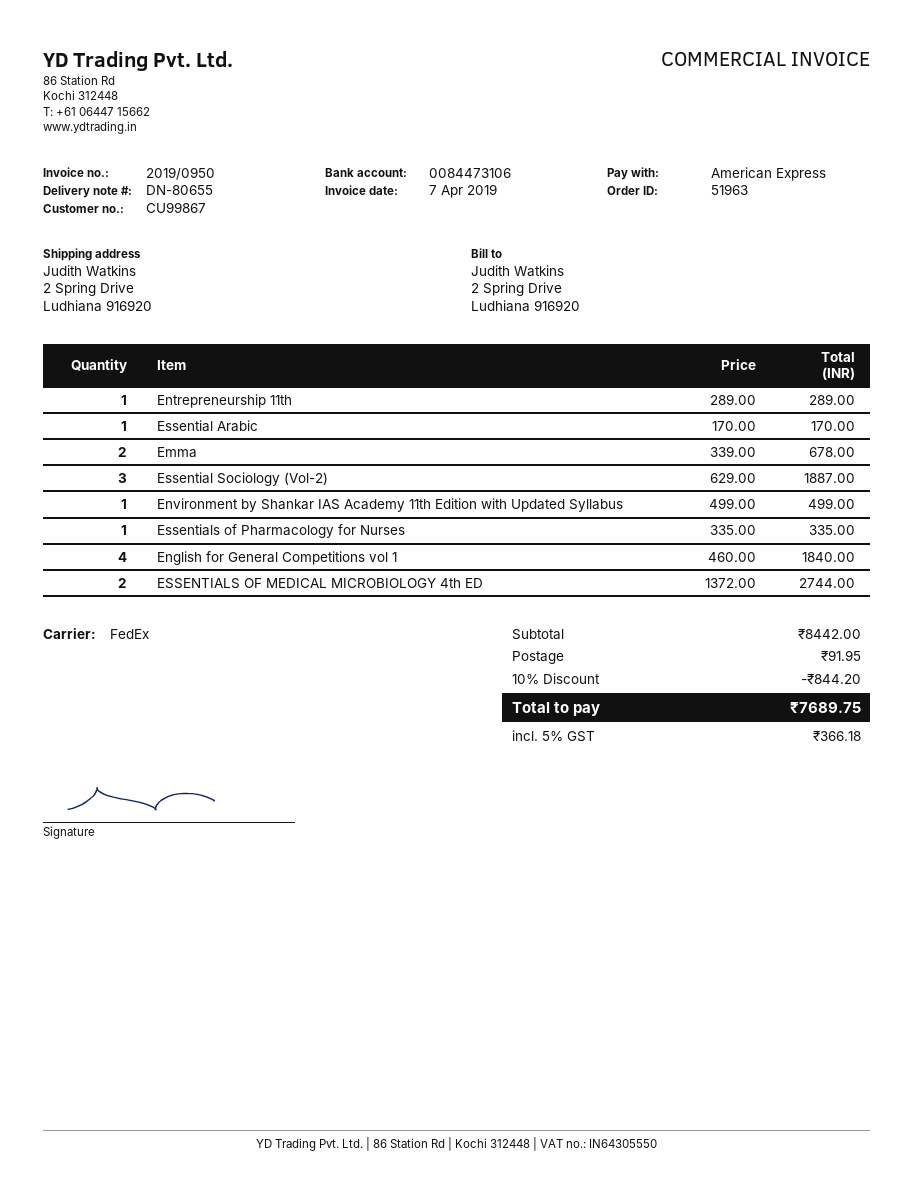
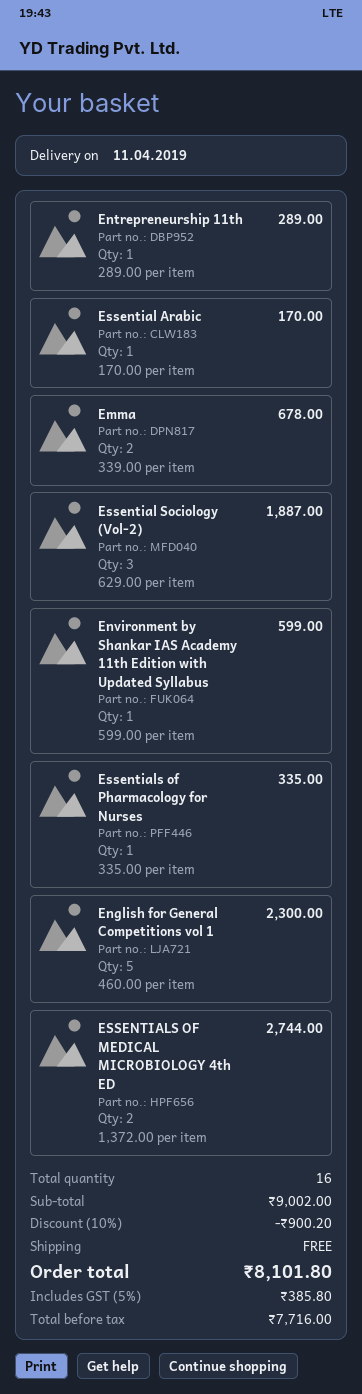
Environment by Shankar IAS Academy 11th Edition with Updated Syllabus: 1 x 499.00 = 499.00 -> 1 x 599.00 = 599.00
English for General Competitions vol 1: 4 x 460.00 = 1840.00 -> 5 x 460.00 = 2300.00
subtotal: 8442.00 -> 9002.00
discount: 10% = 844.20 -> 10% = 900.20
shipping: 91.95 -> 0.00
tax: 5% = 366.18 -> 5% = 385.80
total: 7689.75 -> 8101.80

